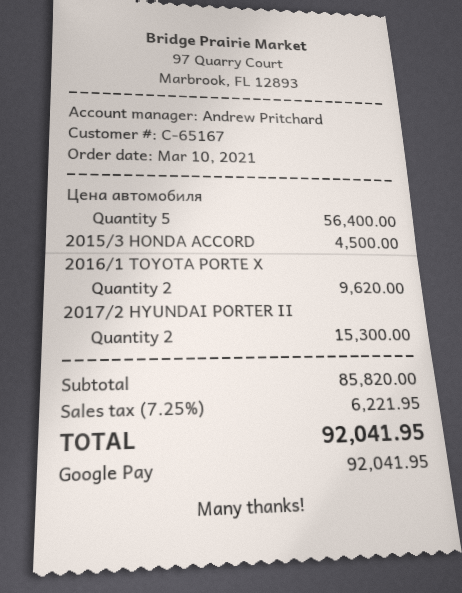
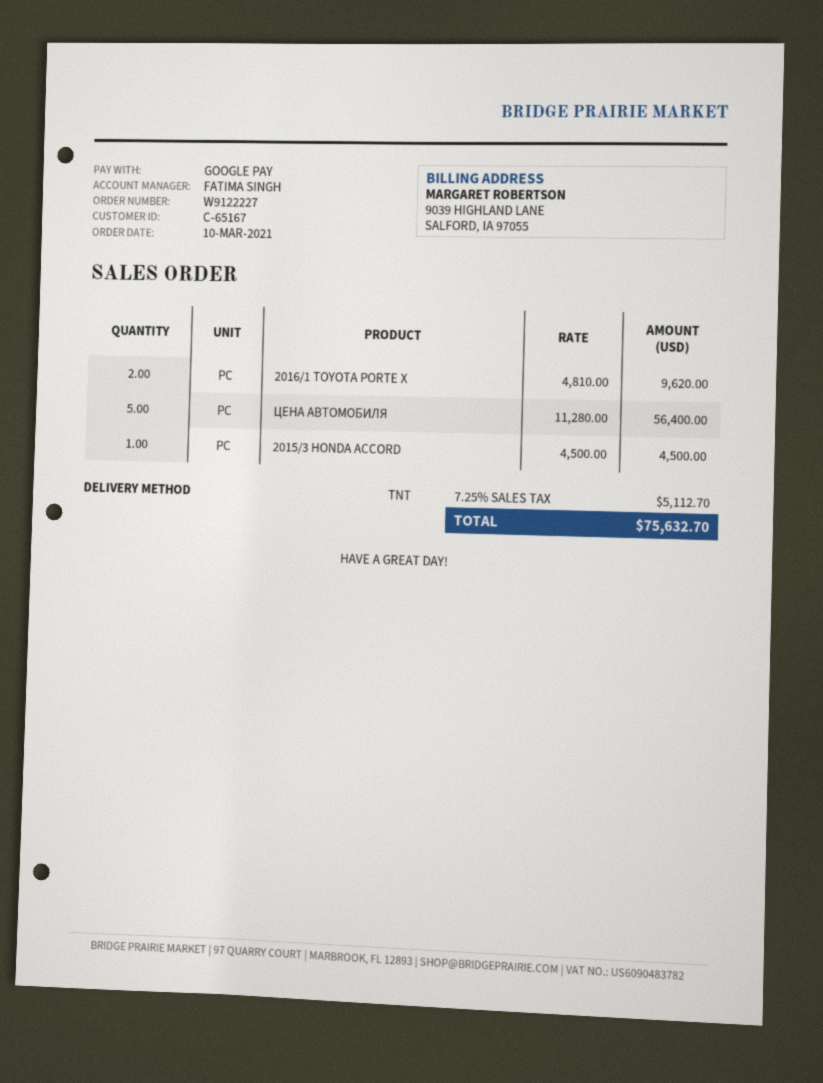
sales rep: Andrew Pritchard -> FATIMA SINGH
2017/2 HYUNDAI PORTER II: 2 for 15300.00 -> none
tax: 7.25% = 6221.95 -> 7.25% = 5112.70
total: 92041.95 -> 75632.70

